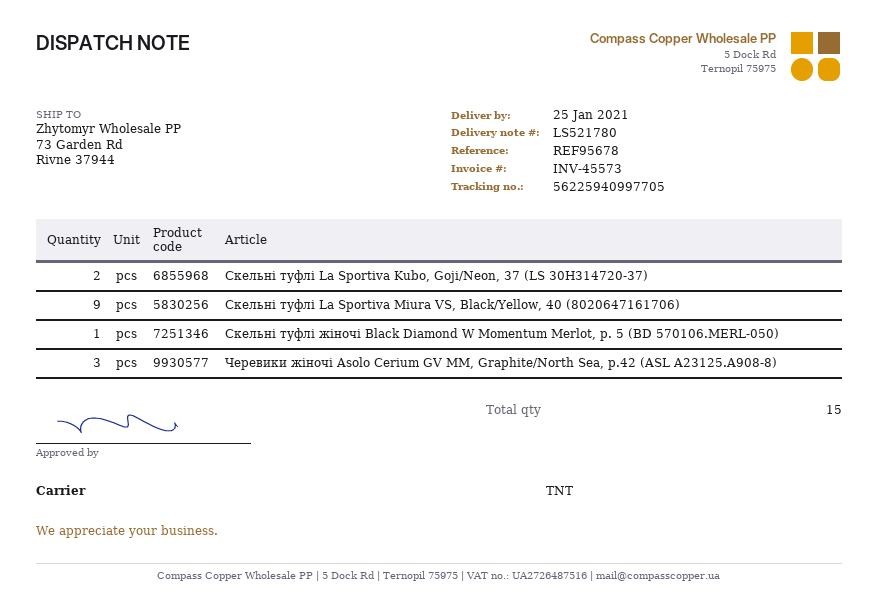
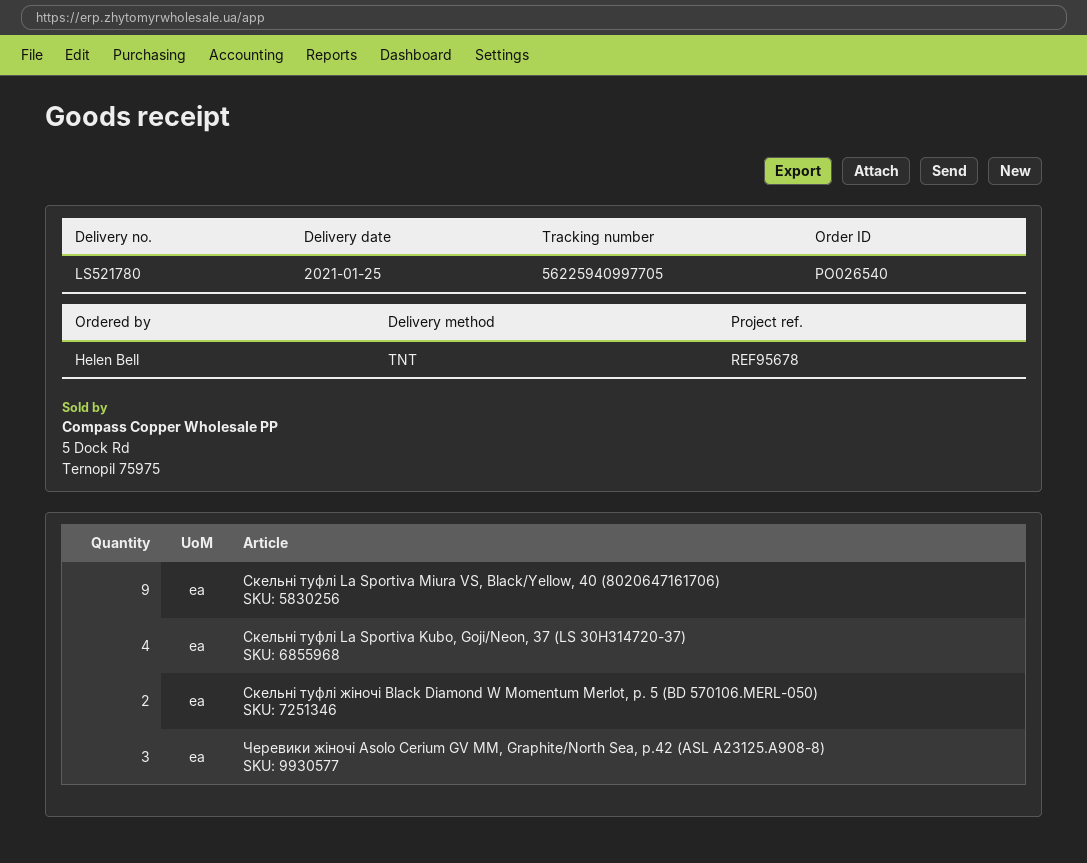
Скельні туфлі La Sportiva Kubo, Goji/Neon, 37 (LS 30H314720-37): 2 -> 4
Скельні туфлі жіночі Black Diamond W Momentum Merlot, р. 5 (BD 570106.MERL-050): 1 -> 2

